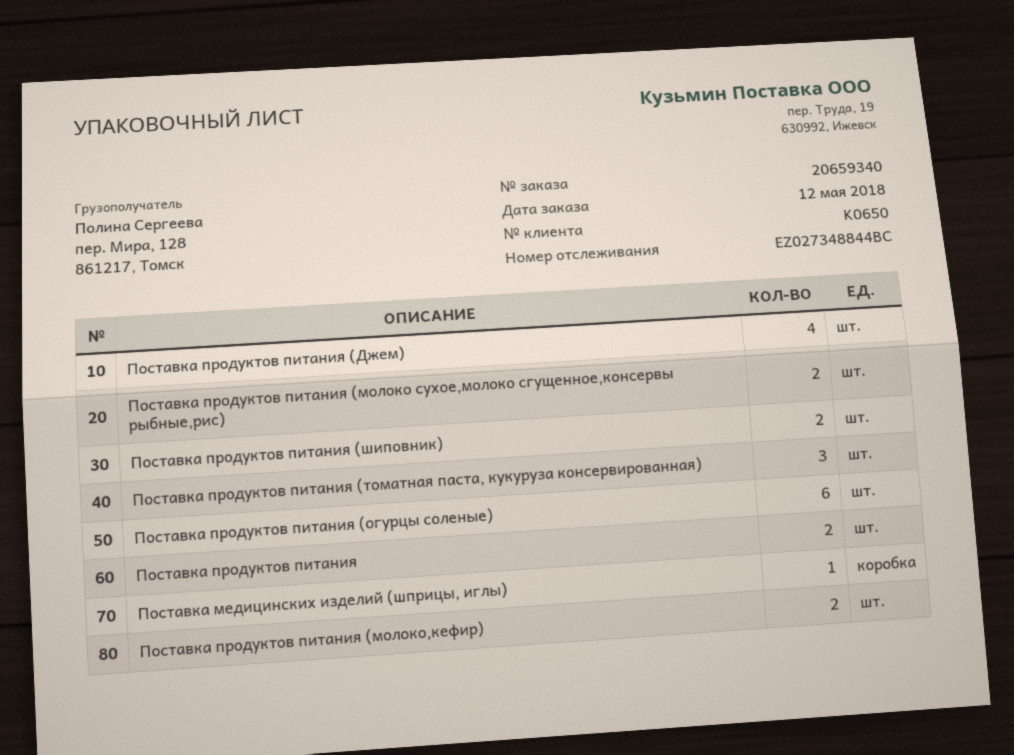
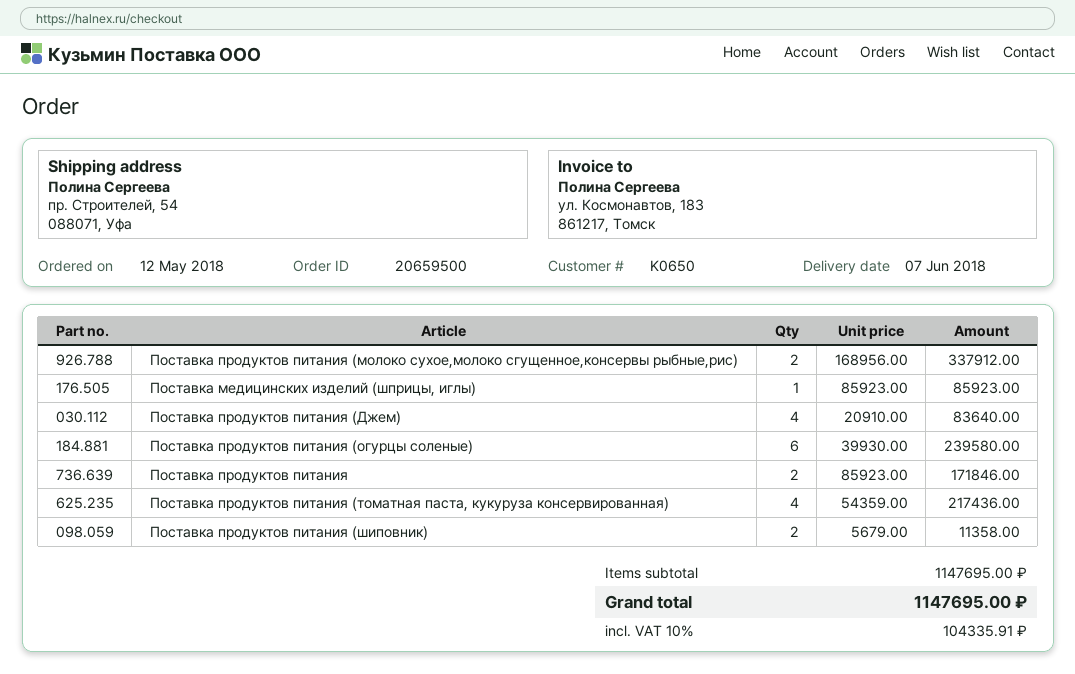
order number: 20659340 -> 20659500
ship to: пер. Мира, 128, 861217, Томск -> пр. Строителей, 54, 088071, Уфа
Поставка продуктов питания (томатная паста, кукуруза консервированная): 3 -> 4
Поставка продуктов питания (молоко,кефир): 2 -> none

